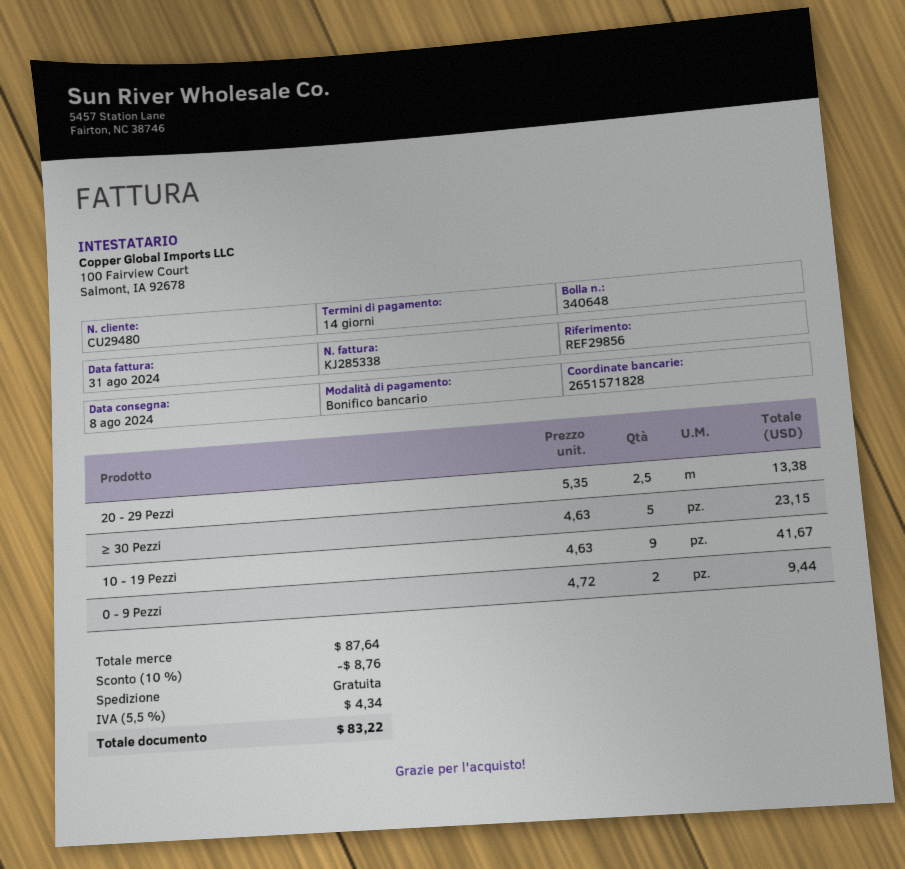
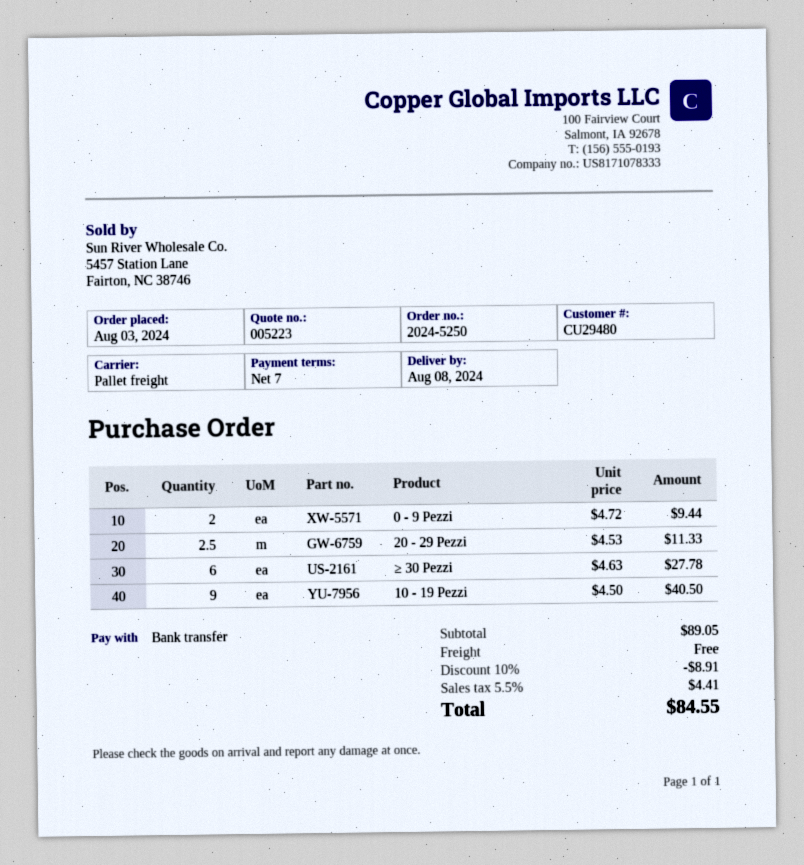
payment terms: 14 days -> 7 days
20 - 29 Pezzi: 2.5 x 5.35 = 13.38 -> 2.5 x 4.53 = 11.33
≥ 30 Pezzi: 5 x 4.63 = 23.15 -> 6 x 4.63 = 27.78
10 - 19 Pezzi: 9 x 4.63 = 41.67 -> 9 x 4.50 = 40.50
subtotal: 87.64 -> 89.05
discount: 10% = 8.76 -> 10% = 8.91
tax: 5.5% = 4.34 -> 5.5% = 4.41
total: 83.22 -> 84.55

